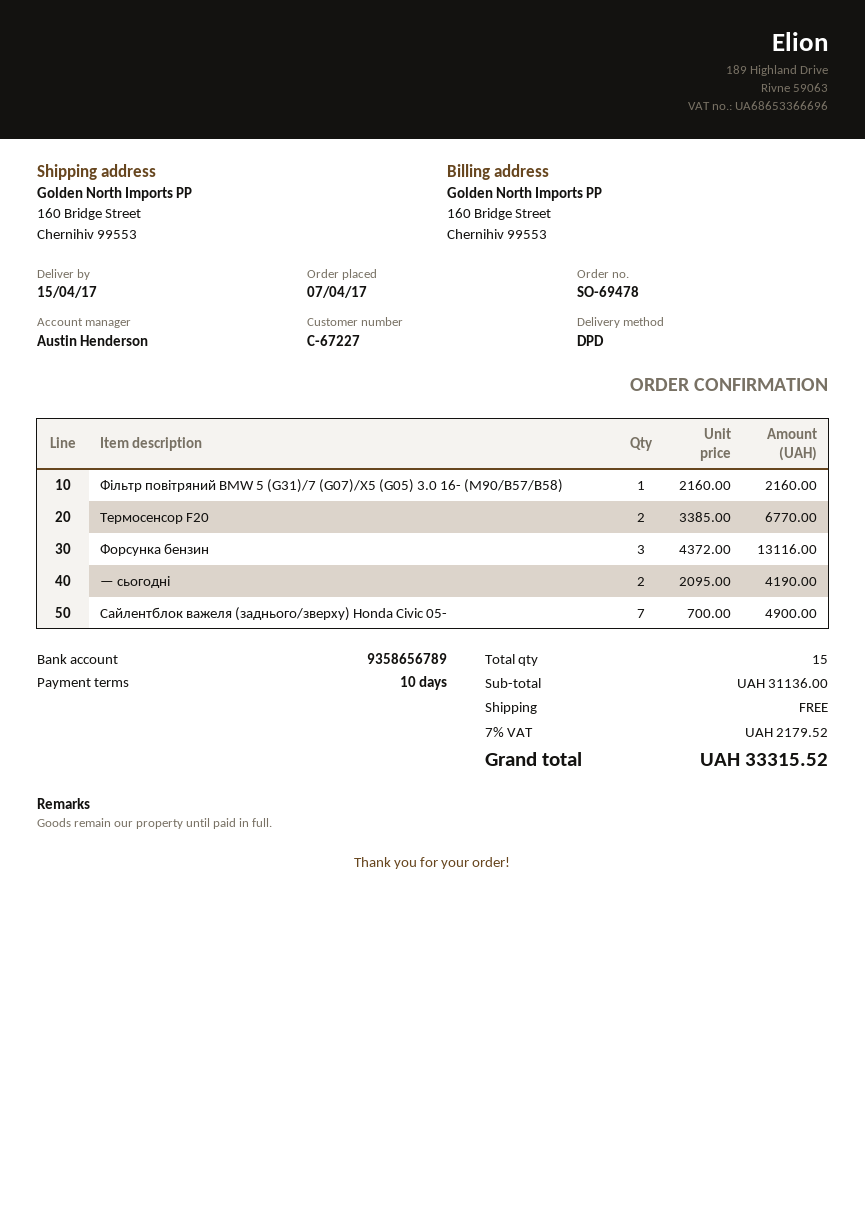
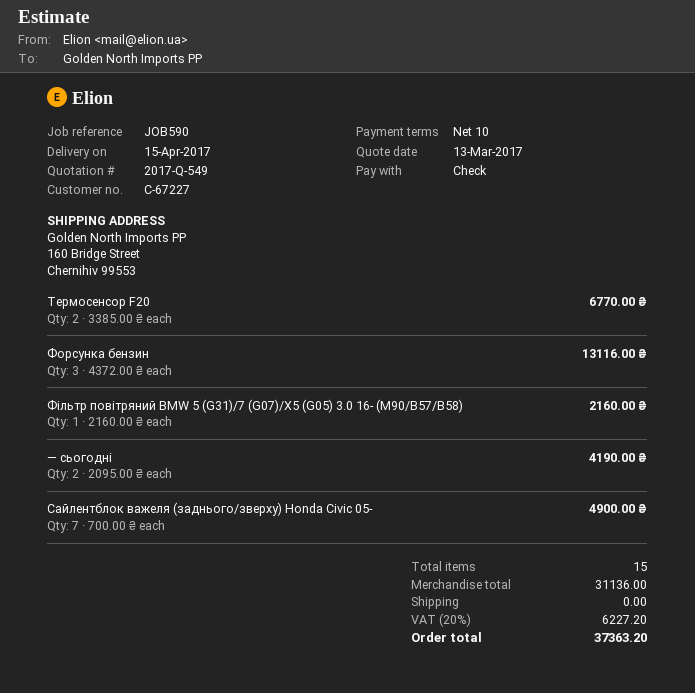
tax: 7% = 2179.52 -> 20% = 6227.20
total: 33315.52 -> 37363.20

